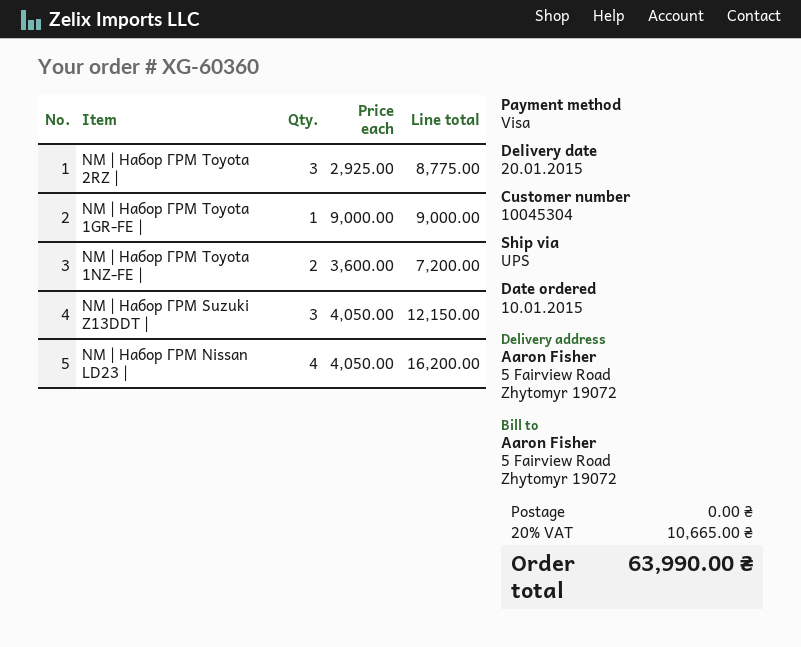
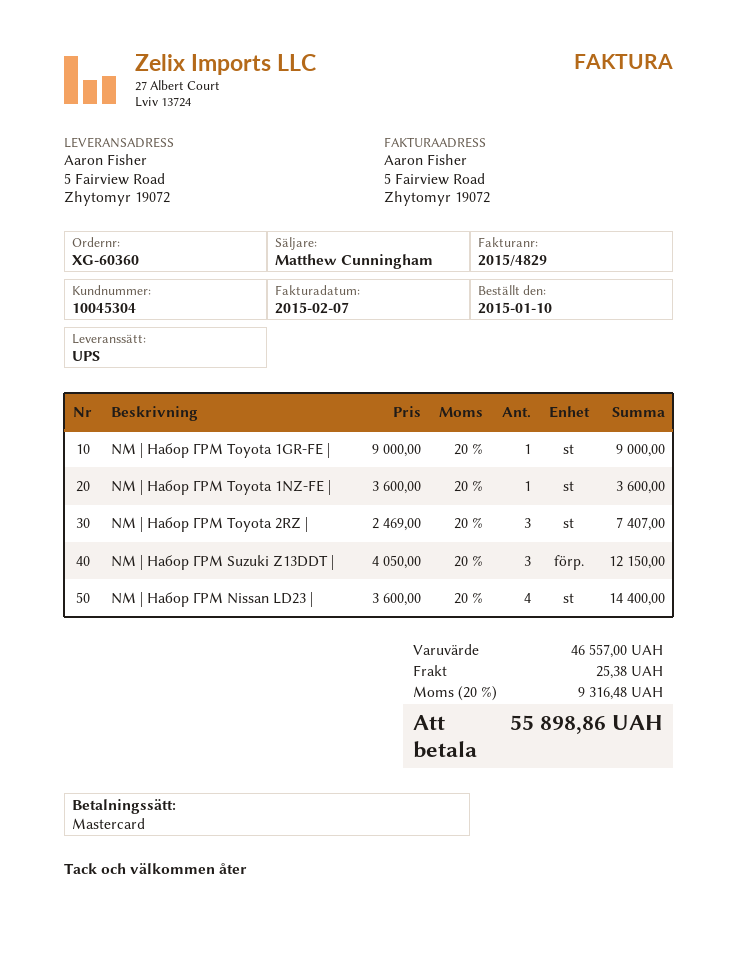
payment method: Visa -> Mastercard
NM | Набор ГРМ Toyota 2RZ |: 3 x 2925.00 = 8775.00 -> 3 x 2469.00 = 7407.00
NM | Набор ГРМ Toyota 1NZ-FE |: 2 x 3600.00 = 7200.00 -> 1 x 3600.00 = 3600.00
NM | Набор ГРМ Nissan LD23 |: 4 x 4050.00 = 16200.00 -> 4 x 3600.00 = 14400.00
shipping: 0.00 -> 25.38
tax: 20% = 10665.00 -> 20% = 9316.48
total: 63990.00 -> 55898.86

